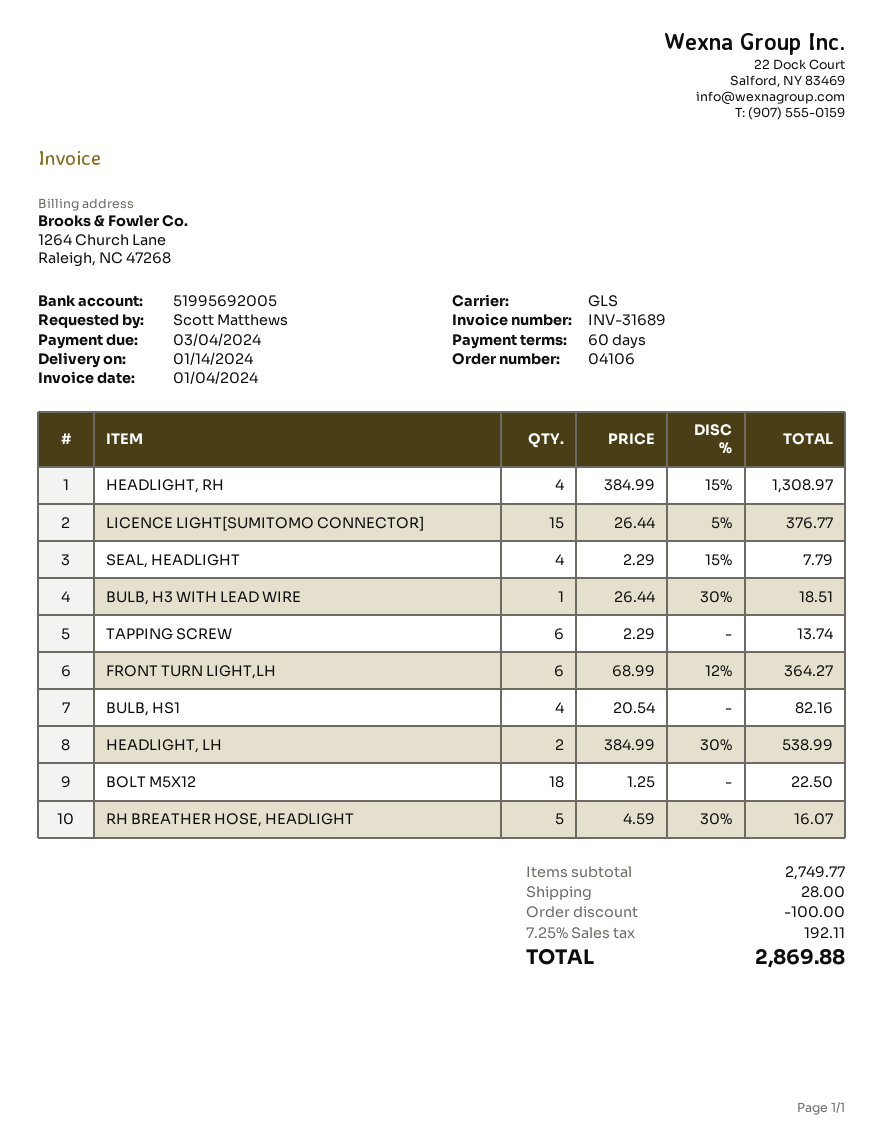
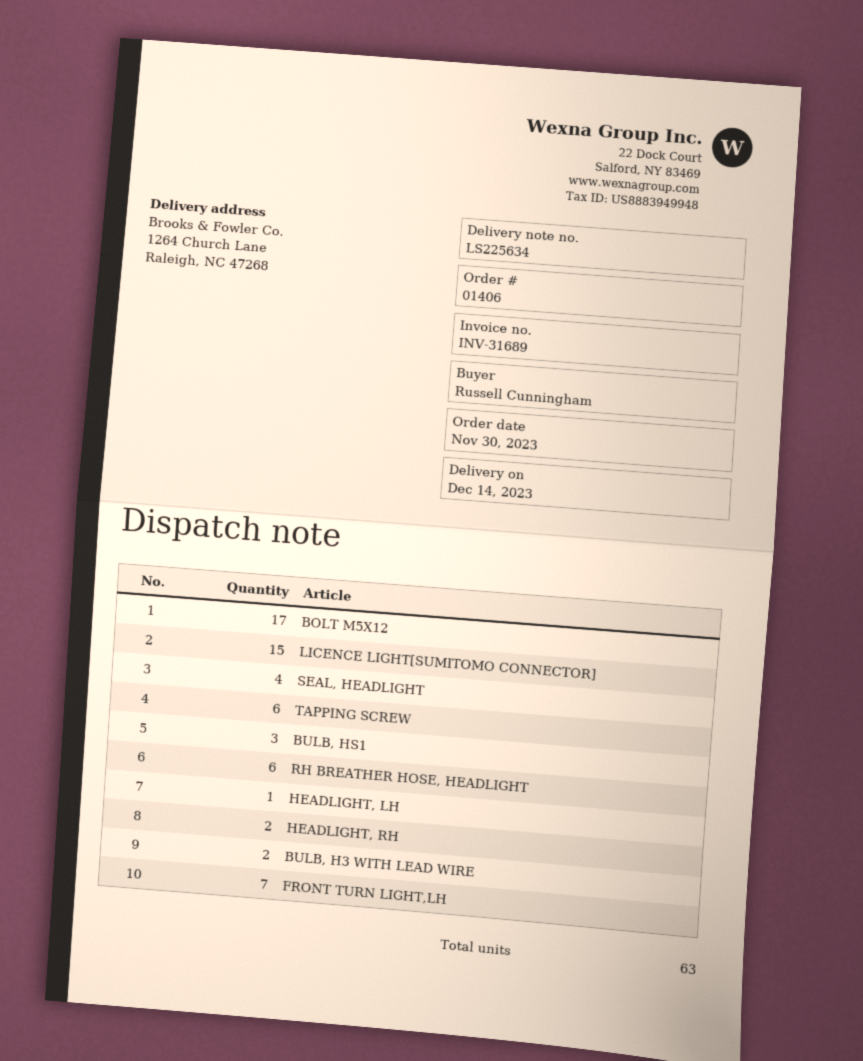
order number: 04106 -> 01406
delivery date: 2024-01-14 -> 2023-12-14
ordered by: Scott Matthews -> Russell Cunningham
HEADLIGHT, RH: 4 -> 2
BULB, H3 WITH LEAD WIRE: 1 -> 2
FRONT TURN LIGHT,LH: 6 -> 7
BULB, HS1: 4 -> 3
HEADLIGHT, LH: 2 -> 1
BOLT M5X12: 18 -> 17
RH BREATHER HOSE, HEADLIGHT: 5 -> 6

